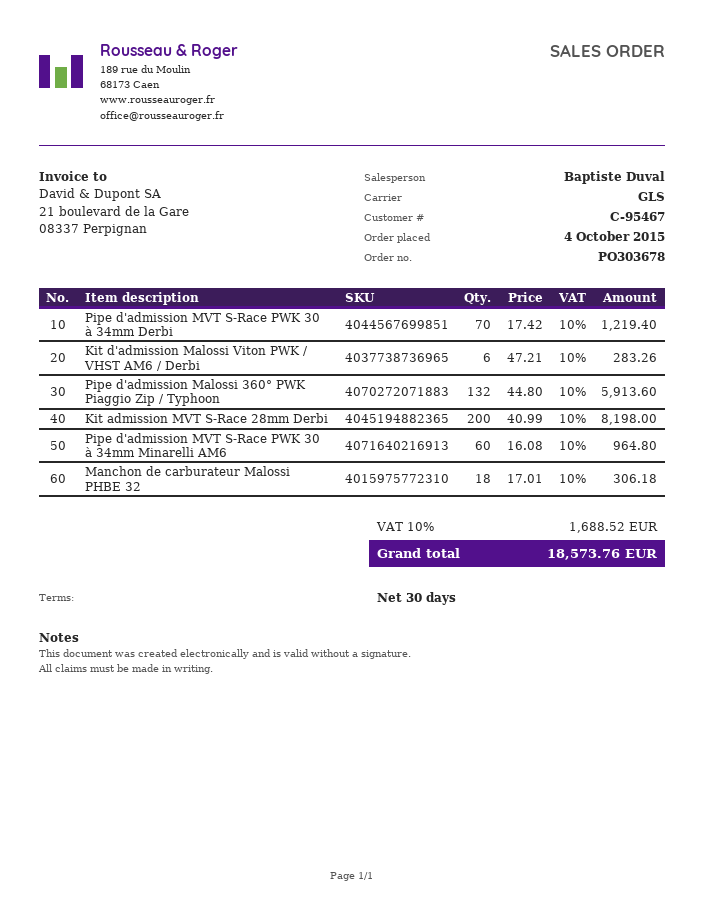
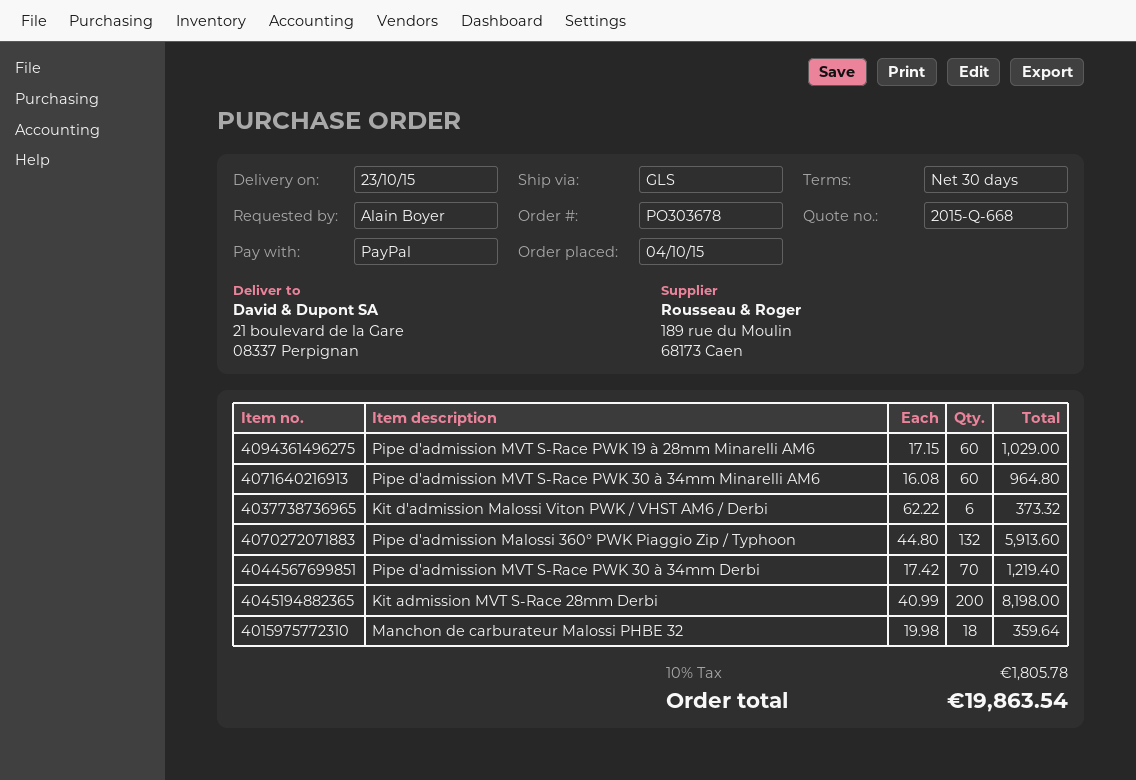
Kit d'admission Malossi Viton PWK / VHST AM6 / Derbi: 6 x 47.21 = 283.26 -> 6 x 62.22 = 373.32
Manchon de carburateur Malossi PHBE 32: 18 x 17.01 = 306.18 -> 18 x 19.98 = 359.64
Pipe d'admission MVT S-Race PWK 19 à 28mm Minarelli AM6: none -> 60 x 17.15 = 1029.00
tax: 10% = 1688.52 -> 10% = 1805.78
total: 18573.76 -> 19863.54

